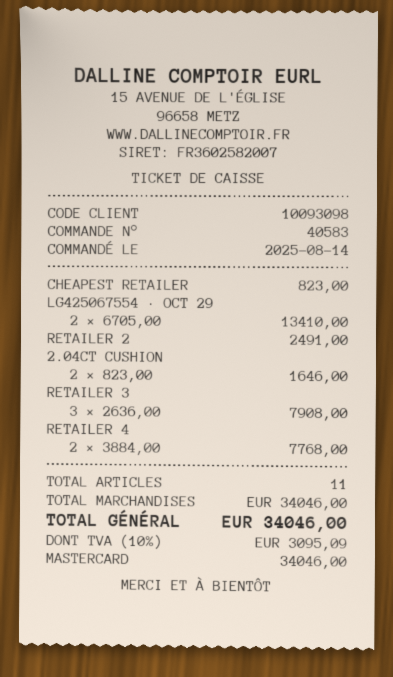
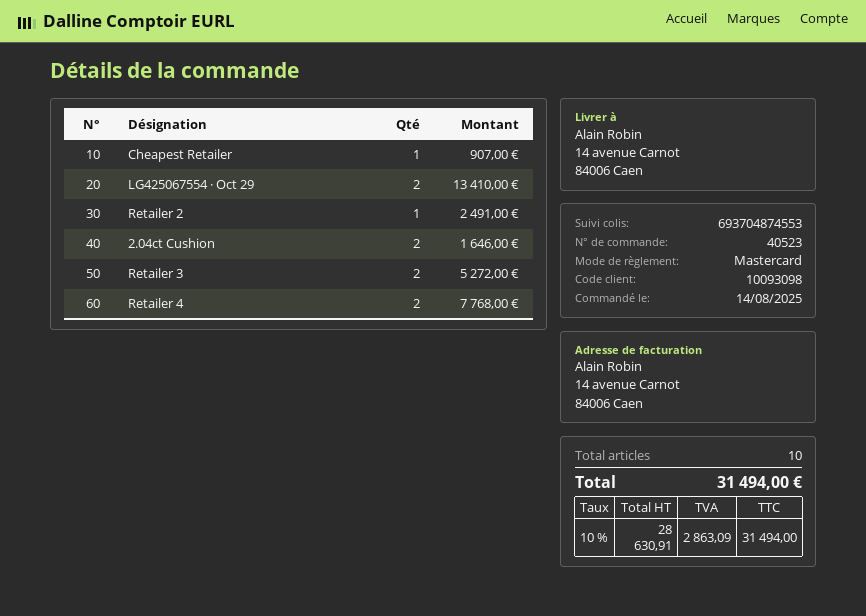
order number: 40583 -> 40523
CHEAPEST RETAILER: 1 for 823.00 -> 1 for 907.00
RETAILER 3: 3 for 7908.00 -> 2 for 5272.00
total quantity: 11 -> 10
tax: 10% = 3095.09 -> 10% = 2863.09
total: 34046.00 -> 31494.00

